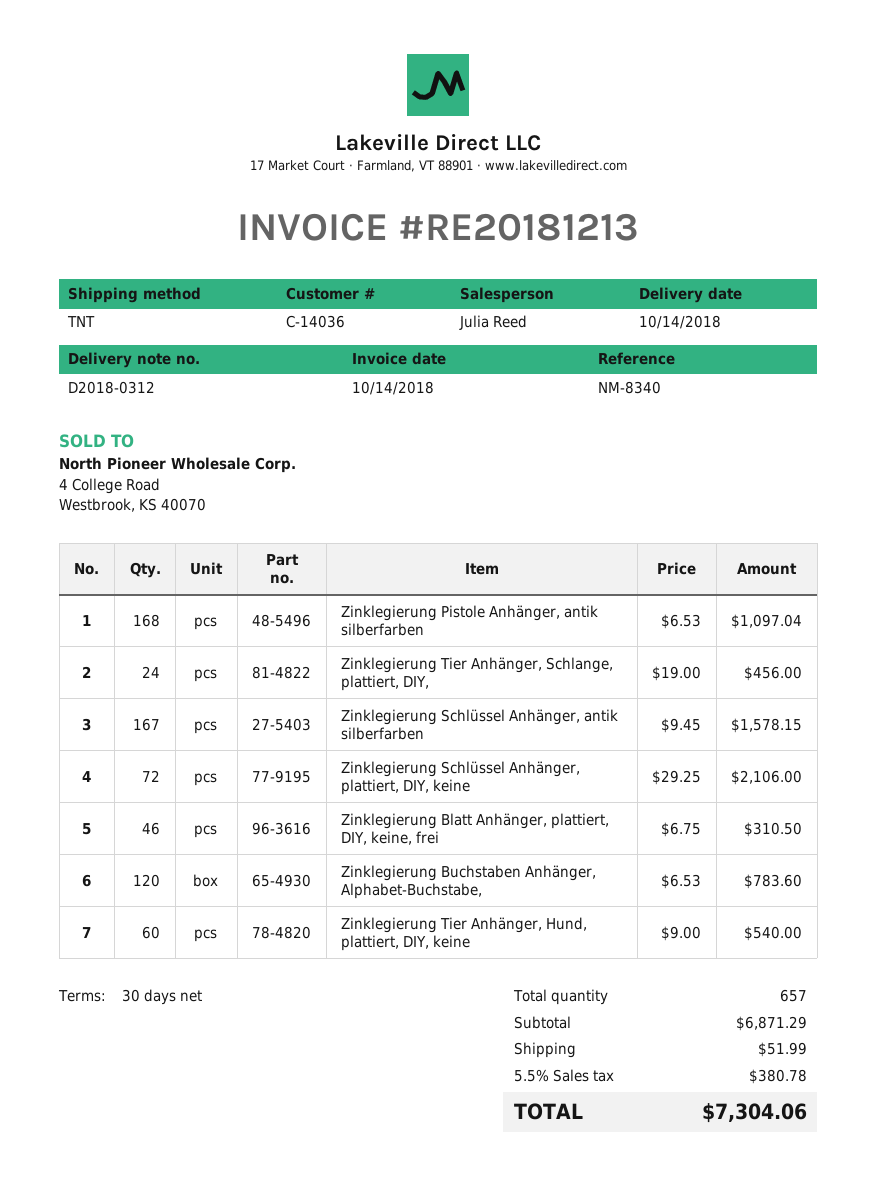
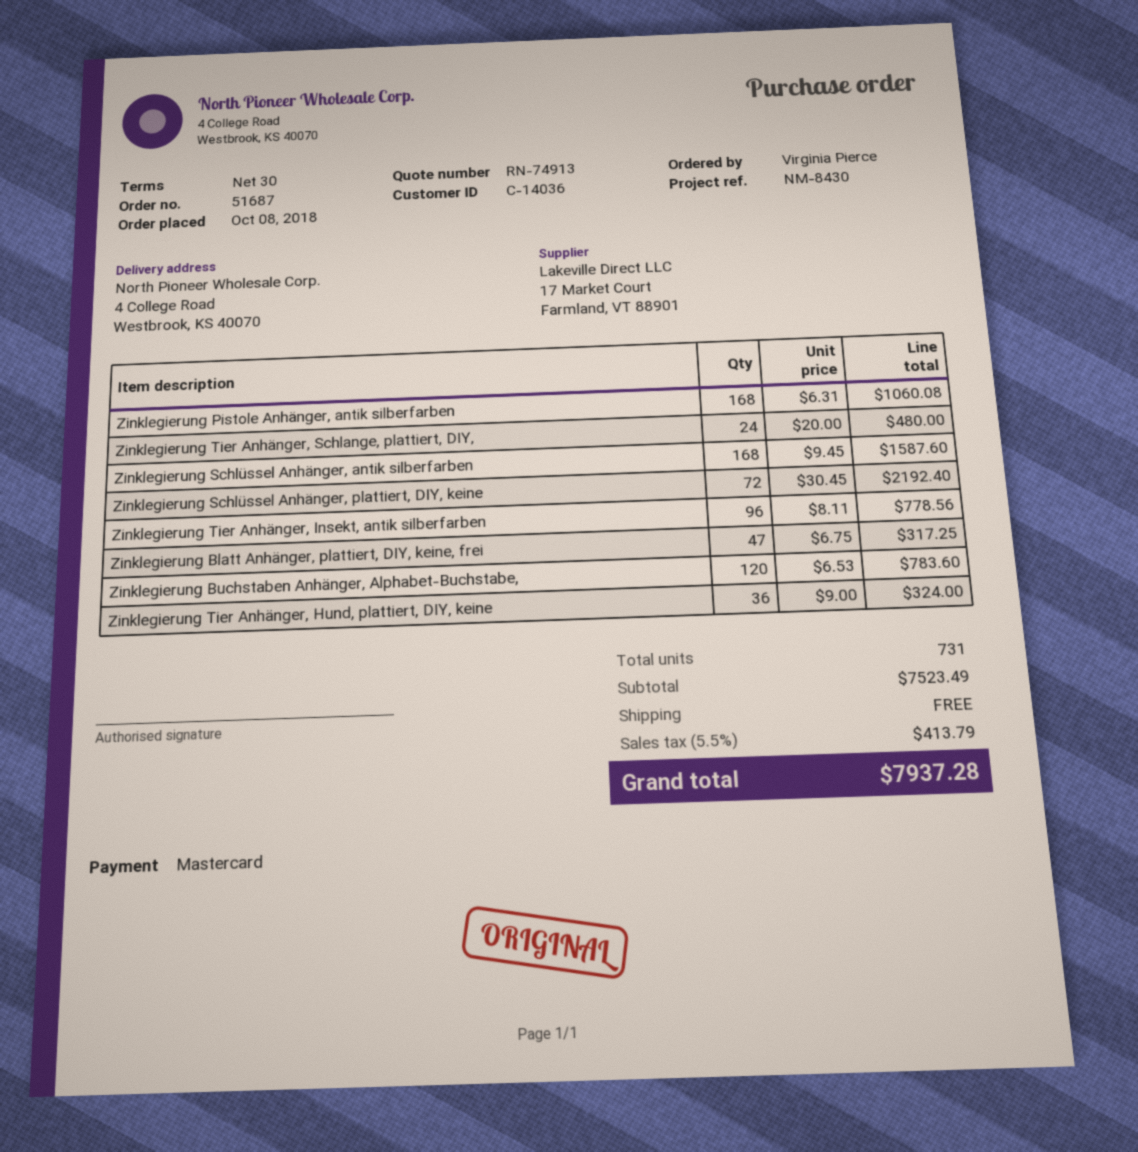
reference: NM-8340 -> NM-8430
Zinklegierung Pistole Anhänger, antik silberfarben: 168 x 6.53 = 1097.04 -> 168 x 6.31 = 1060.08
Zinklegierung Tier Anhänger, Schlange, plattiert, DIY,: 24 x 19.00 = 456.00 -> 24 x 20.00 = 480.00
Zinklegierung Schlüssel Anhänger, antik silberfarben: 167 x 9.45 = 1578.15 -> 168 x 9.45 = 1587.60
Zinklegierung Schlüssel Anhänger, plattiert, DIY, keine: 72 x 29.25 = 2106.00 -> 72 x 30.45 = 2192.40
Zinklegierung Blatt Anhänger, plattiert, DIY, keine, frei: 46 x 6.75 = 310.50 -> 47 x 6.75 = 317.25
Zinklegierung Tier Anhänger, Hund, plattiert, DIY, keine: 60 x 9.00 = 540.00 -> 36 x 9.00 = 324.00
Zinklegierung Tier Anhänger, Insekt, antik silberfarben: none -> 96 x 8.11 = 778.56
total quantity: 657 -> 731
subtotal: 6871.29 -> 7523.49
shipping: 51.99 -> 0.00
tax: 5.5% = 380.78 -> 5.5% = 413.79
total: 7304.06 -> 7937.28

